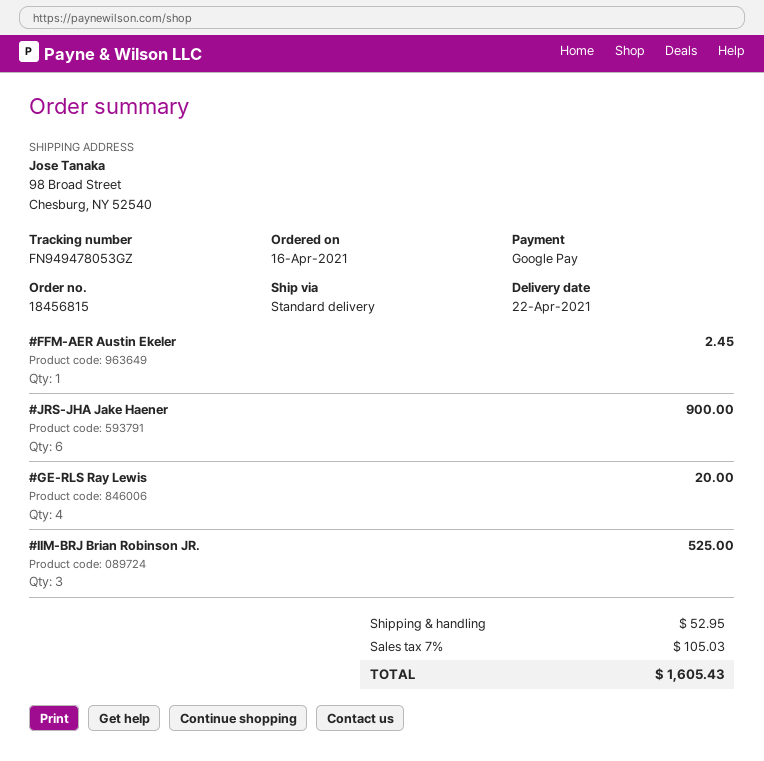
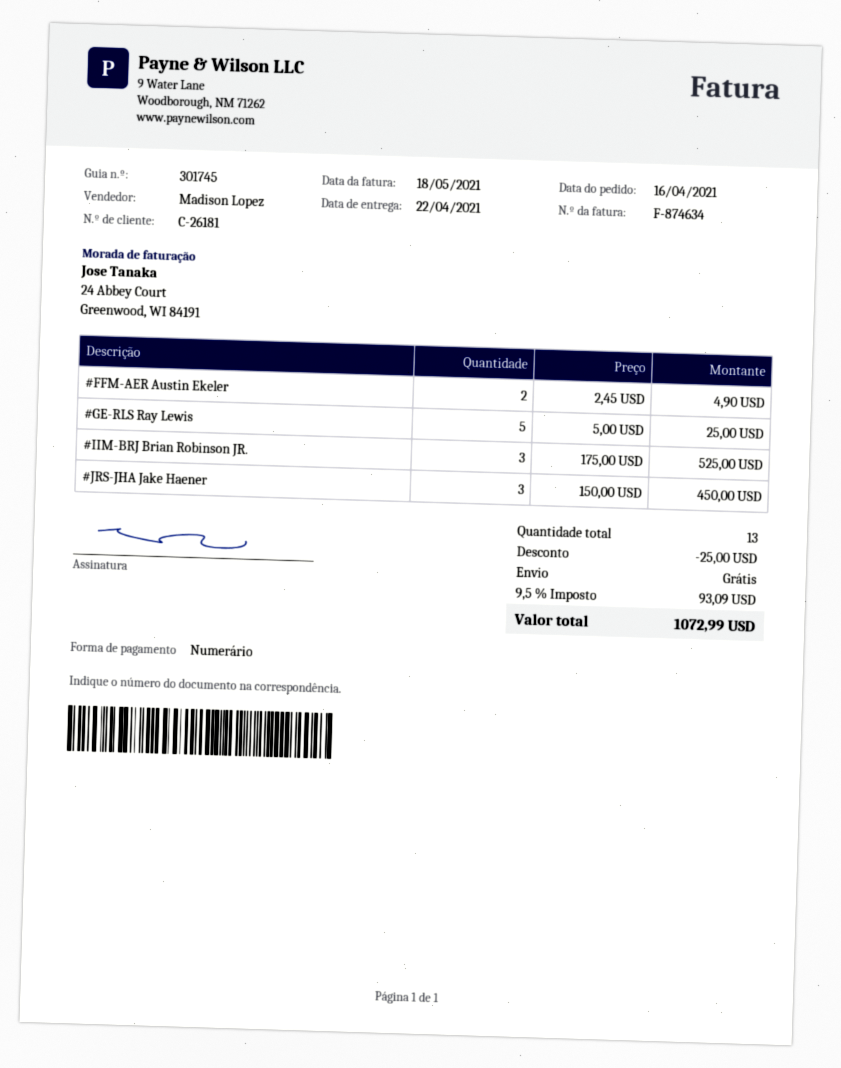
payment method: Google Pay -> cash
#FFM-AER Austin Ekeler: 1 for 2.45 -> 2 for 4.90
#JRS-JHA Jake Haener: 6 for 900.00 -> 3 for 450.00
#GE-RLS Ray Lewis: 4 for 20.00 -> 5 for 25.00
discount: none -> 25.00
shipping: 52.95 -> 0.00
tax: 7% = 105.03 -> 9.5% = 93.09
total: 1605.43 -> 1072.99

